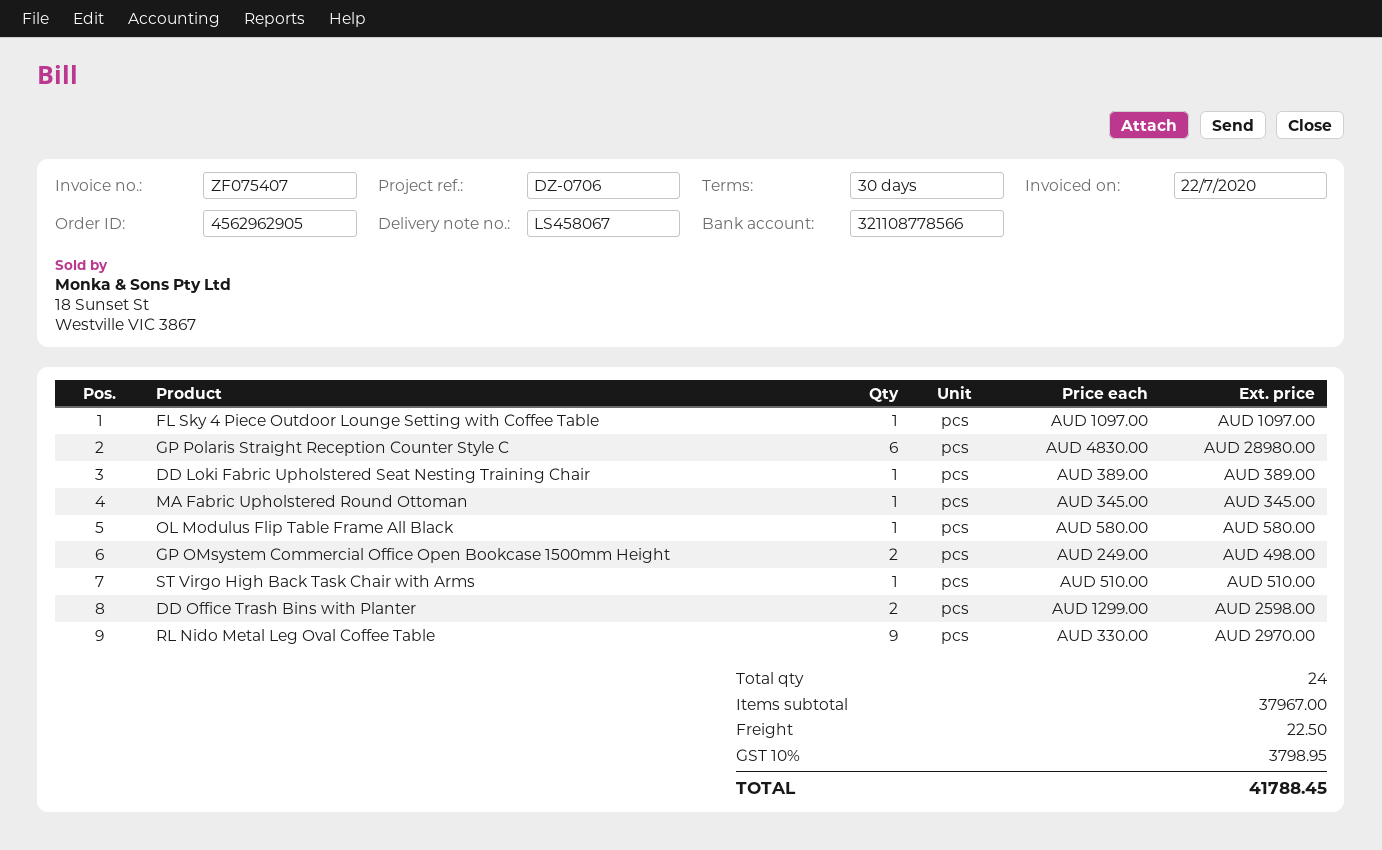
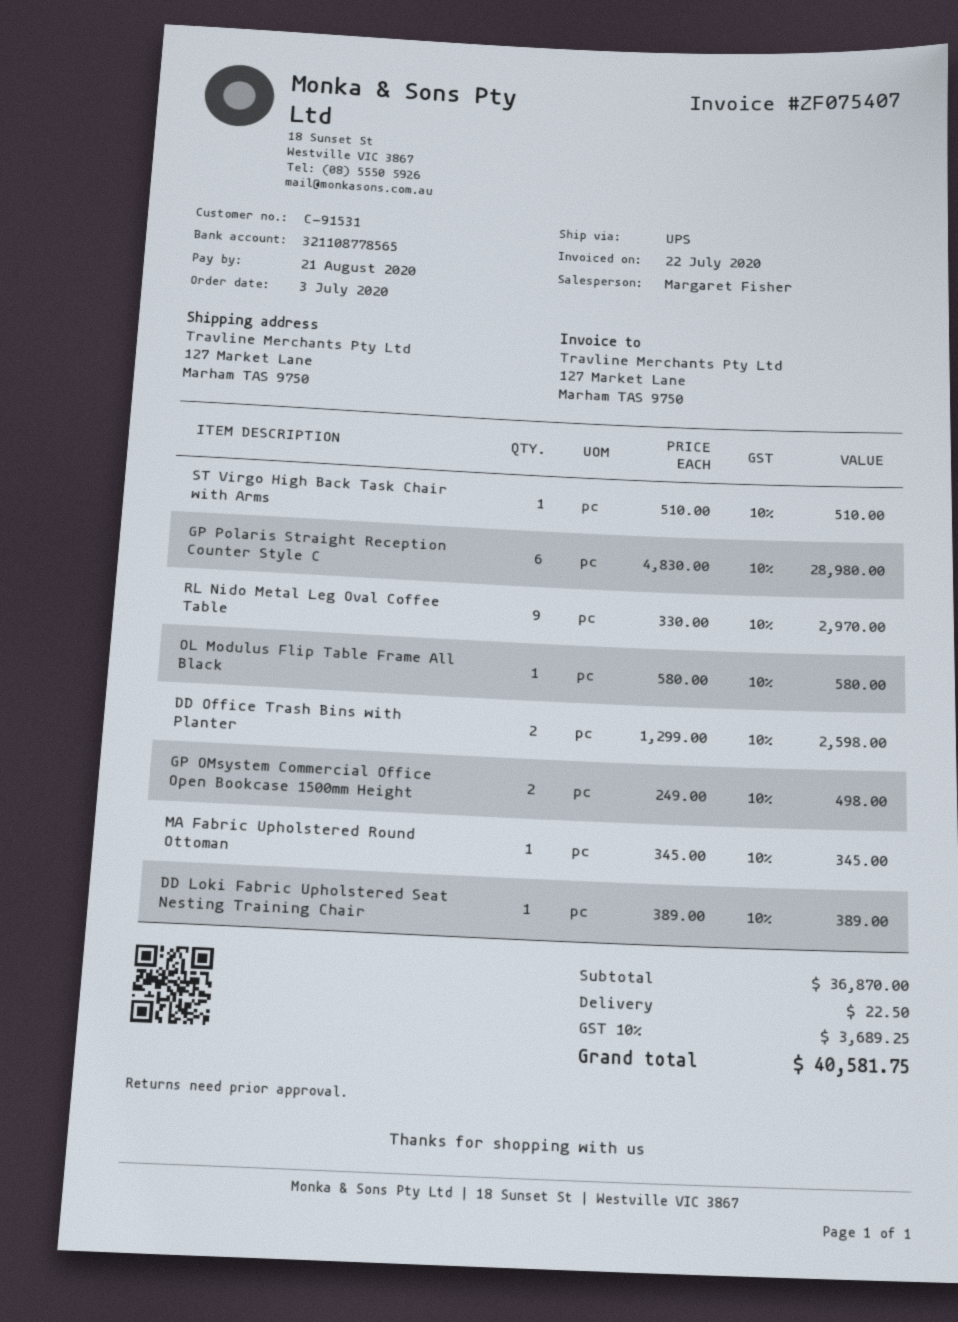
bank account: 321108778566 -> 321108778565
FL Sky 4 Piece Outdoor Lounge Setting with Coffee Table: 1 x 1097.00 = 1097.00 -> none
subtotal: 37967.00 -> 36870.00
tax: 10% = 3798.95 -> 10% = 3689.25
total: 41788.45 -> 40581.75

